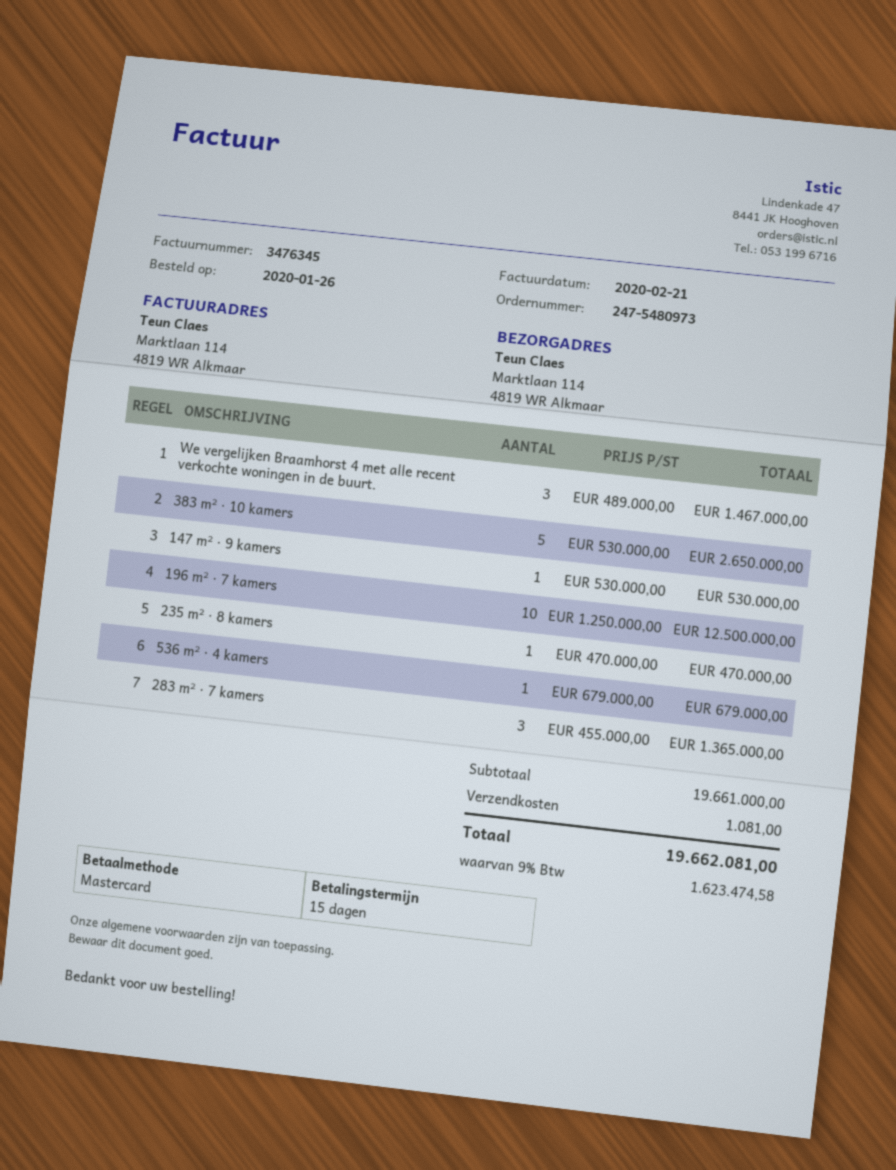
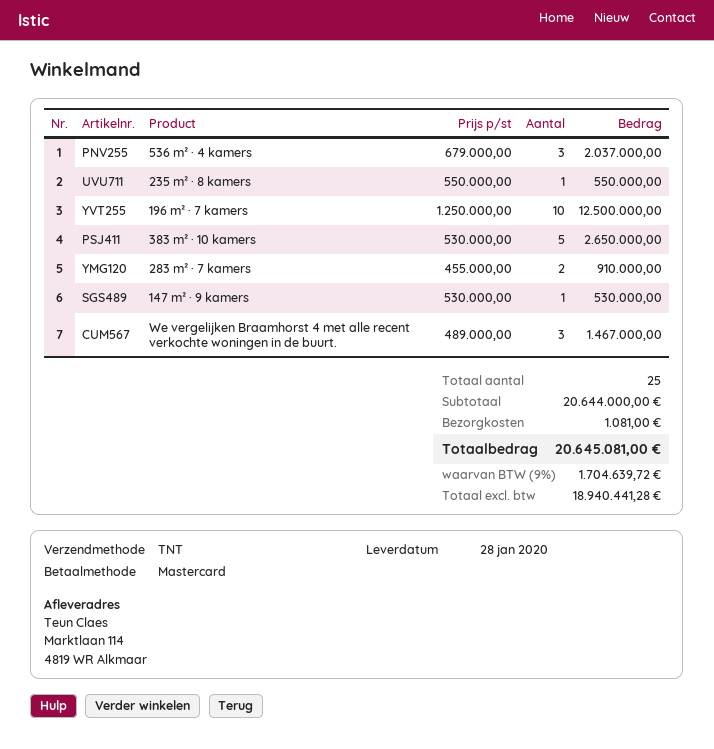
235 m² · 8 kamers: 1 x 470000.00 = 470000.00 -> 1 x 550000.00 = 550000.00
536 m² · 4 kamers: 1 x 679000.00 = 679000.00 -> 3 x 679000.00 = 2037000.00
283 m² · 7 kamers: 3 x 455000.00 = 1365000.00 -> 2 x 455000.00 = 910000.00
subtotal: 19661000.00 -> 20644000.00
tax: 9% = 1623474.58 -> 9% = 1704639.72
total: 19662081.00 -> 20645081.00

